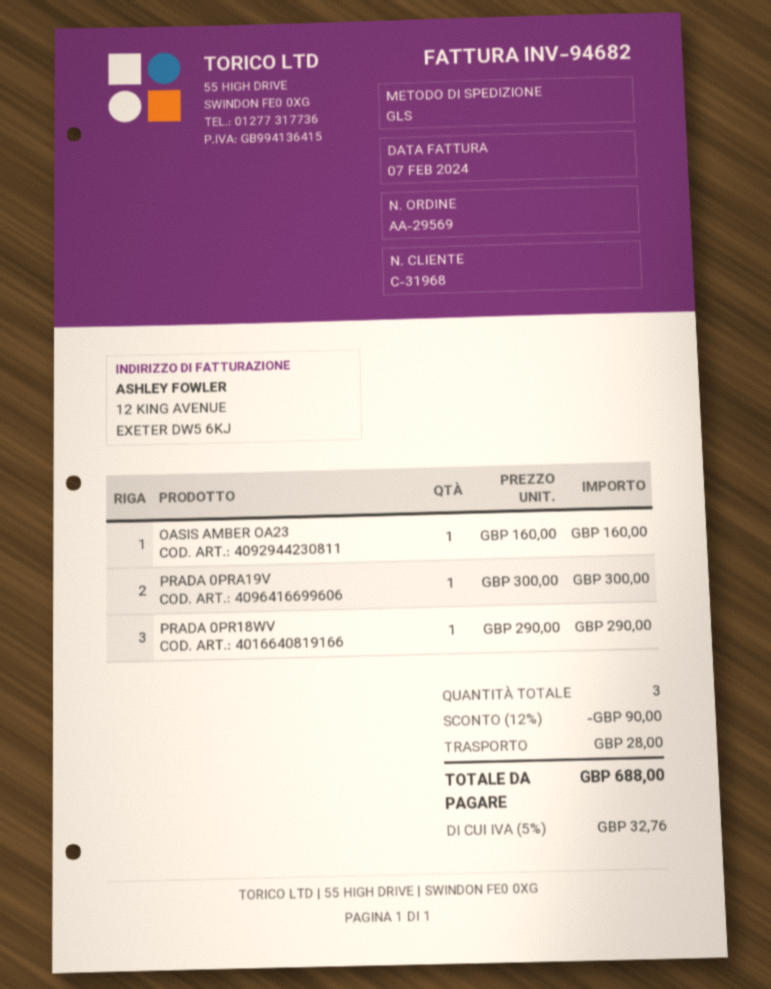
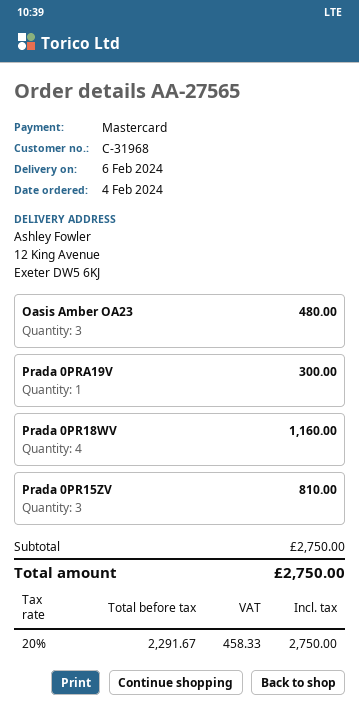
order number: AA-29569 -> AA-27565
OASIS AMBER OA23: 1 for 160.00 -> 3 for 480.00
PRADA 0PR18WV: 1 for 290.00 -> 4 for 1160.00
Prada 0PR15ZV: none -> 3 for 810.00
discount: 12% = 90.00 -> none
shipping: 28.00 -> none
tax: 5% = 32.76 -> 20% = 458.33
total: 688.00 -> 2750.00

